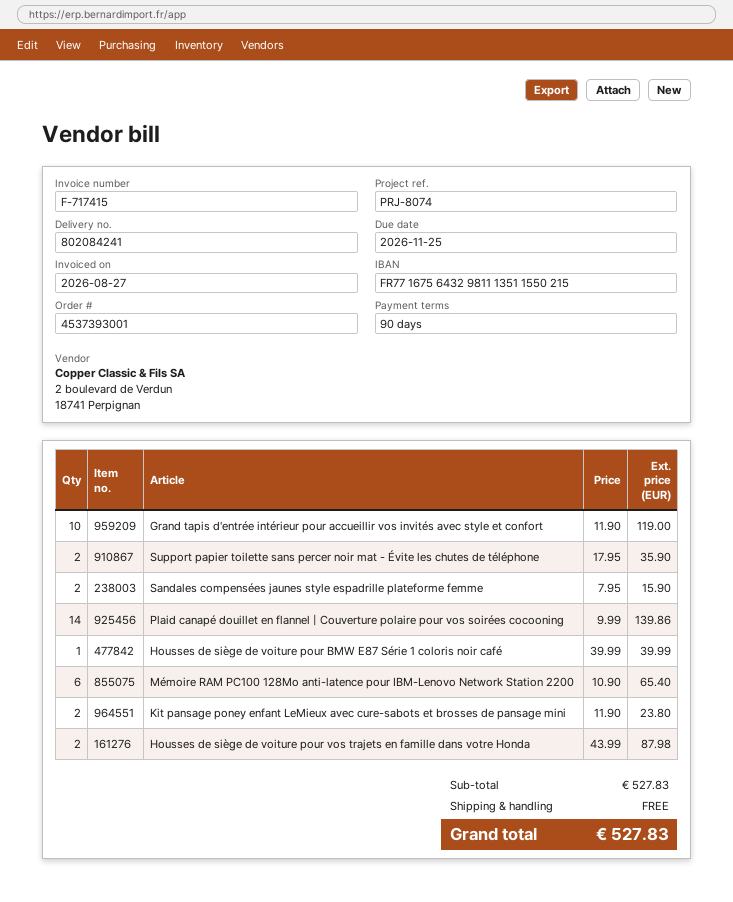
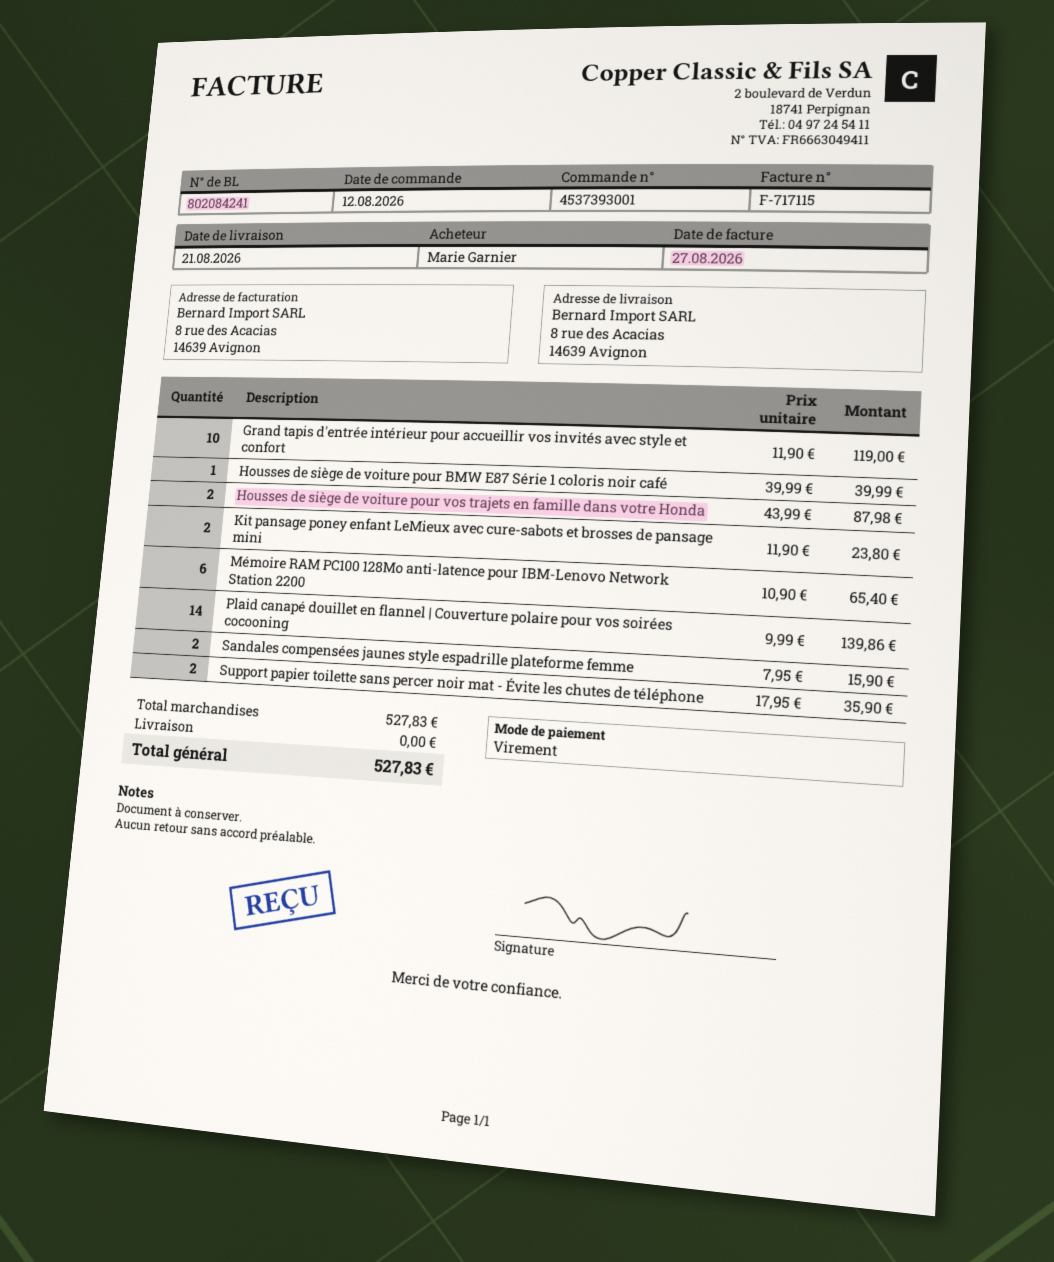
invoice number: F-717415 -> F-717115

